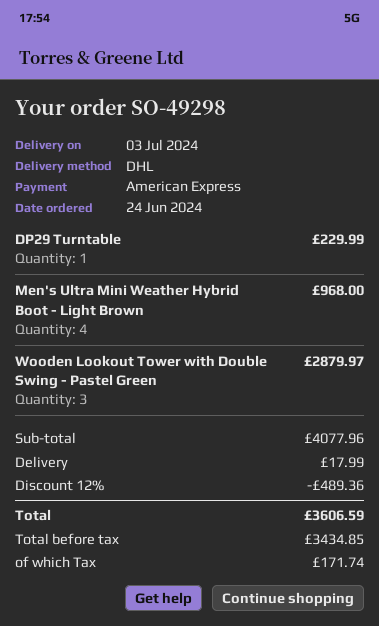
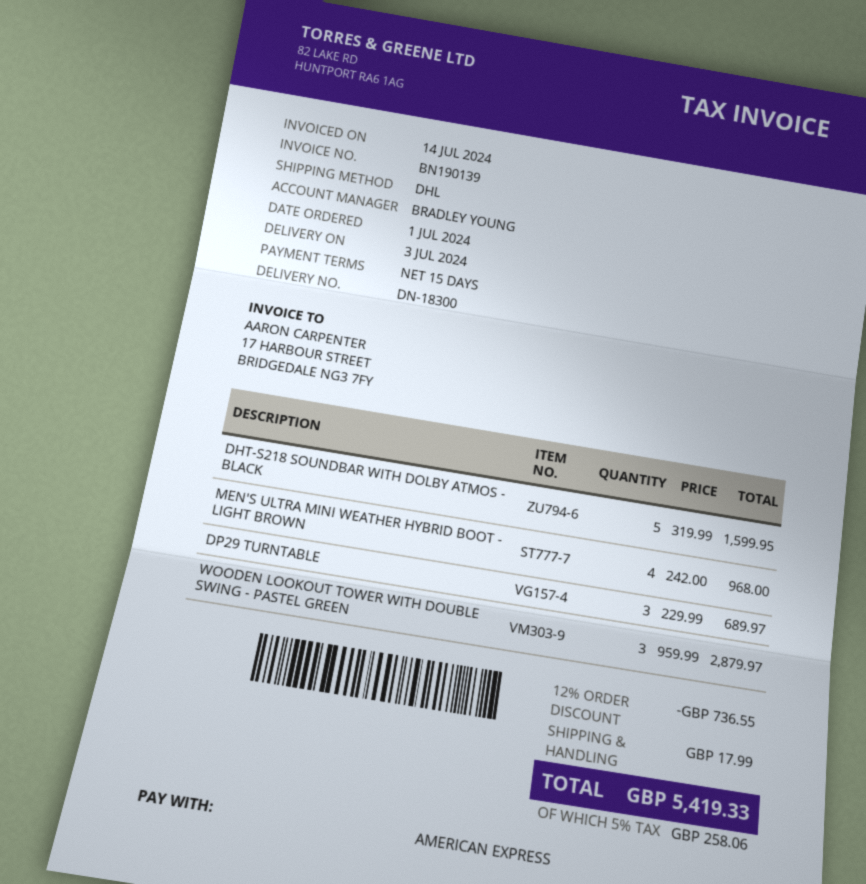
order date: 2024-06-24 -> 2024-07-01
DP29 Turntable: 1 for 229.99 -> 3 for 689.97
DHT-S218 SOUNDBAR WITH DOLBY ATMOS - BLACK: none -> 5 for 1599.95
discount: 12% = 489.36 -> 12% = 736.55
tax: 171.74 -> 258.06
total: 3606.59 -> 5419.33

